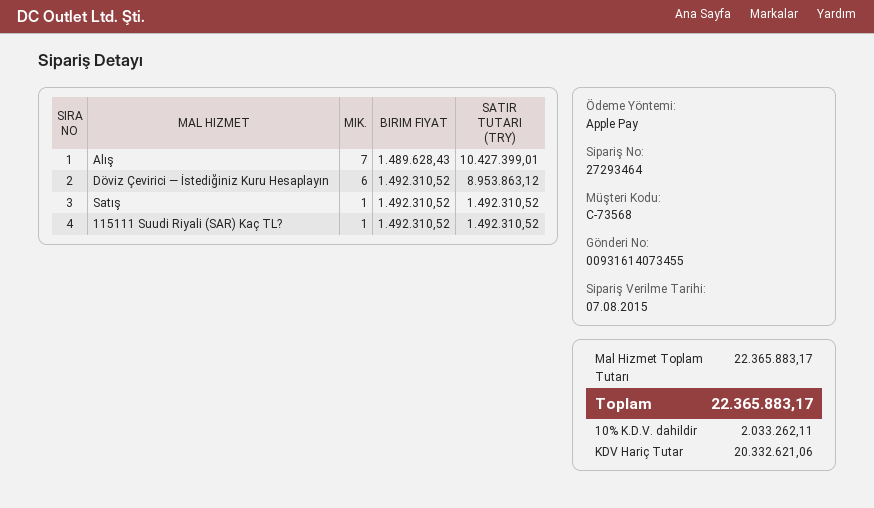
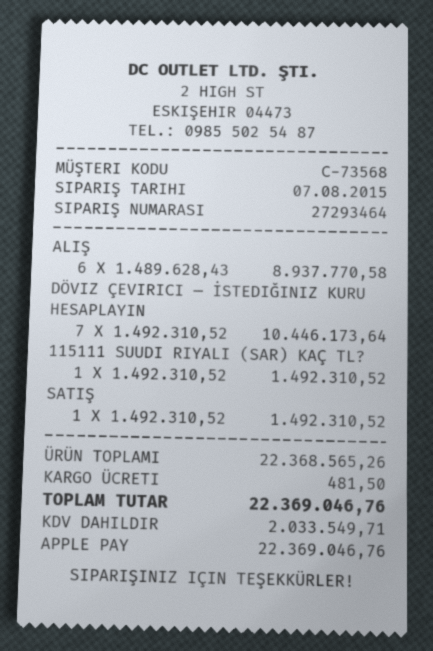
Alış: 7 x 1489628.43 = 10427399.01 -> 6 x 1489628.43 = 8937770.58
Döviz Çevirici — İstediğiniz Kuru Hesaplayın: 6 x 1492310.52 = 8953863.12 -> 7 x 1492310.52 = 10446173.64
subtotal: 22365883.17 -> 22368565.26
shipping: none -> 481.50
tax: 2033262.11 -> 2033549.71
total: 22365883.17 -> 22369046.76

